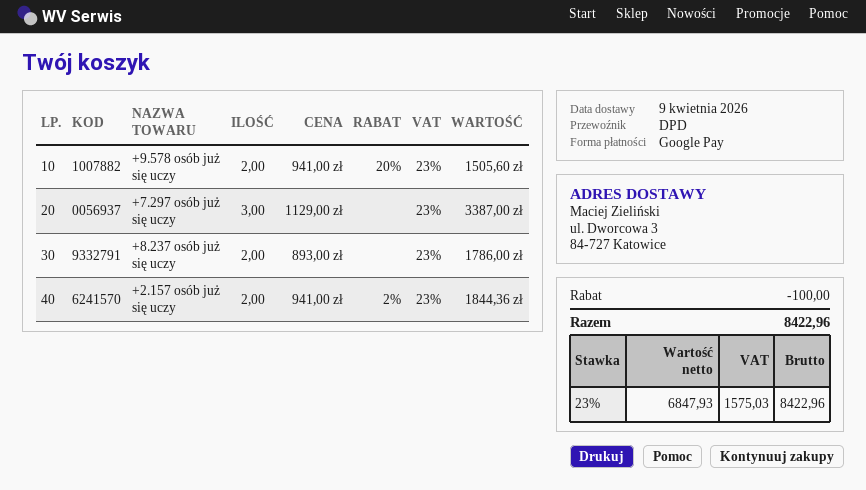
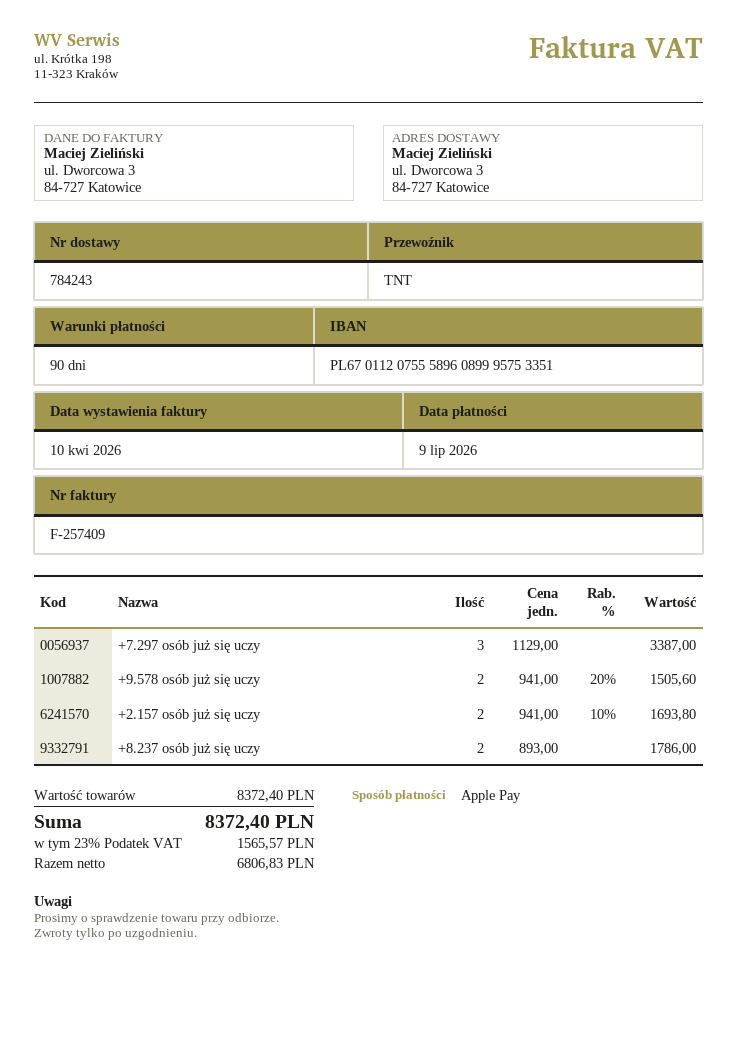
payment method: Google Pay -> Apple Pay
shipping method: DPD -> TNT
+2.157 osób już się uczy: 2 x 941.00 - 2% = 1844.36 -> 2 x 941.00 - 10% = 1693.80
discount: 100.00 -> none
net: 6847.93 -> 6806.83
tax: 23% = 1575.03 -> 23% = 1565.57
total: 8422.96 -> 8372.40

